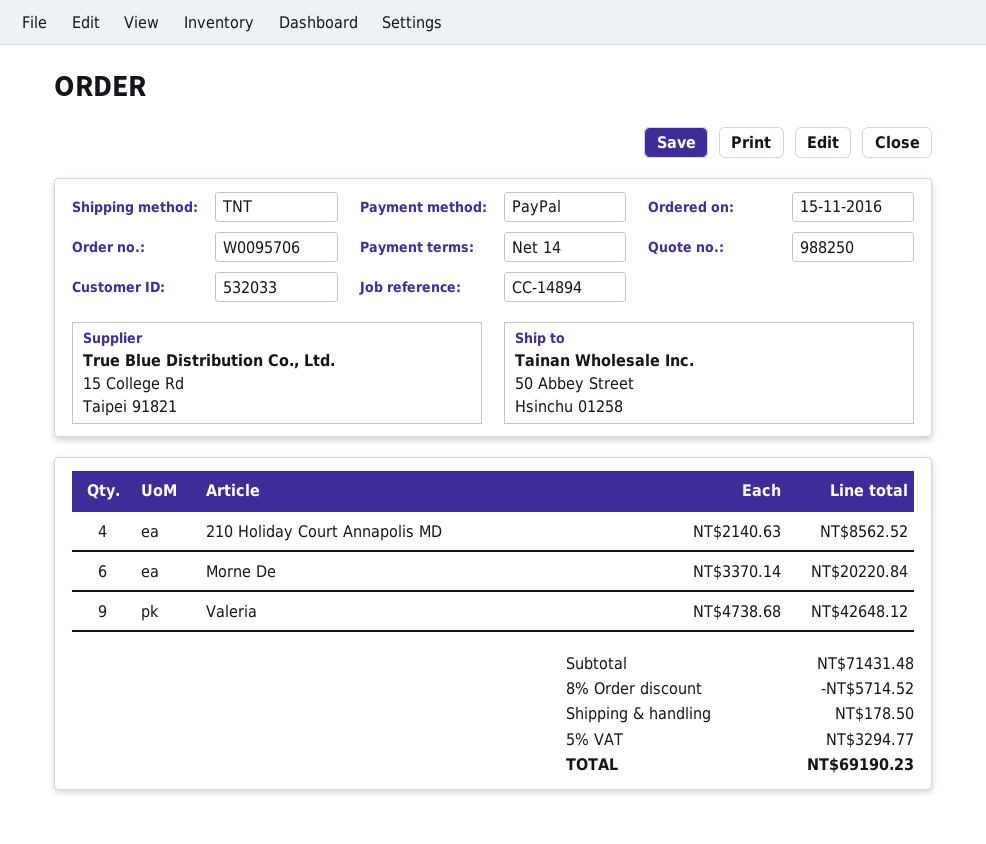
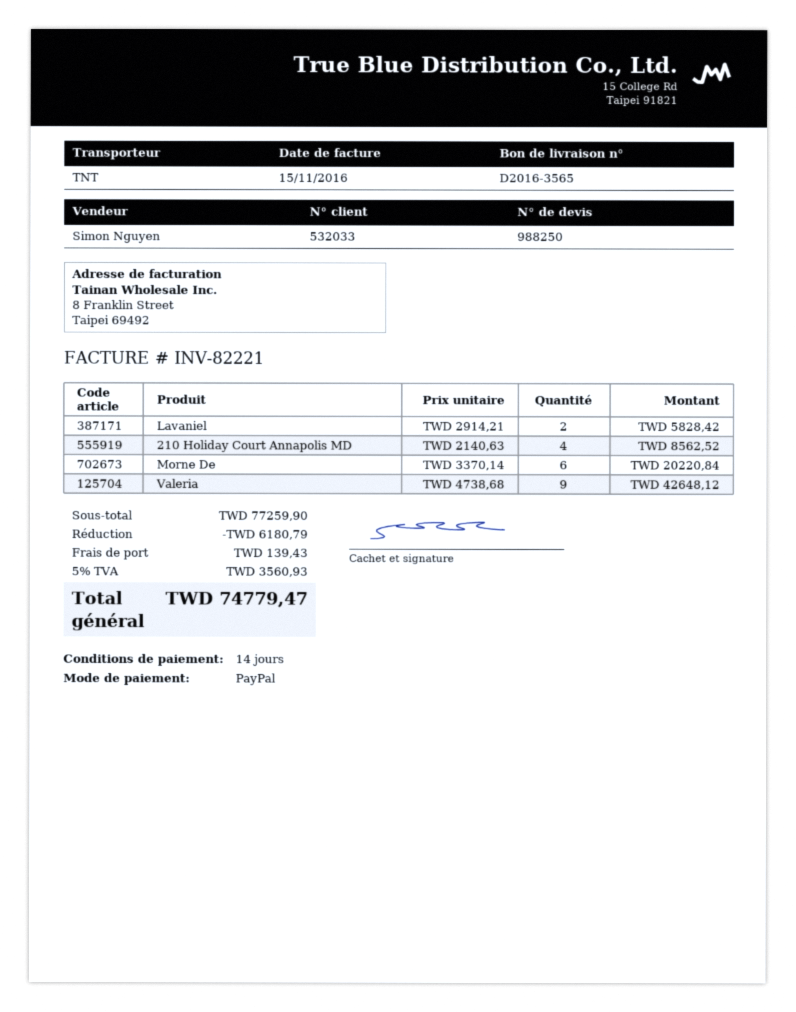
Lavaniel: none -> 2 x 2914.21 = 5828.42
subtotal: 71431.48 -> 77259.90
discount: 5714.52 -> 6180.79
shipping: 178.50 -> 139.43
tax: 5% = 3294.77 -> 5% = 3560.93
total: 69190.23 -> 74779.47

